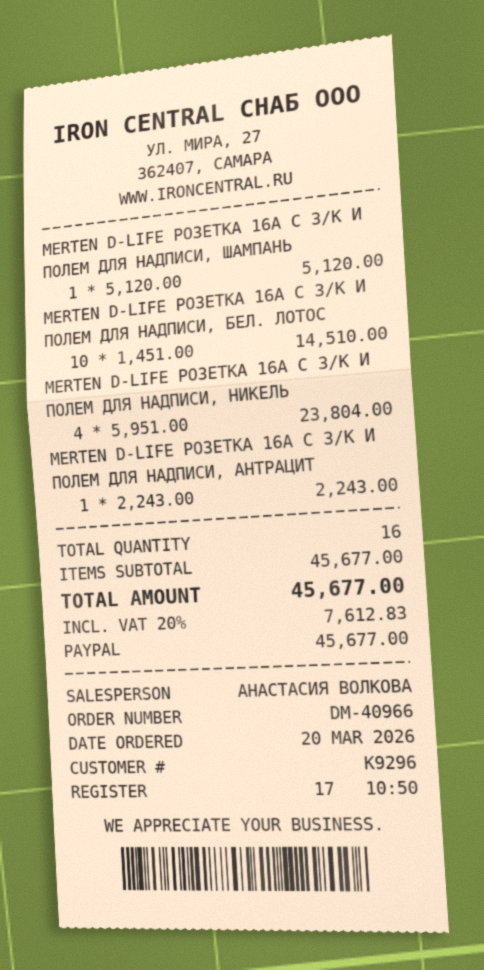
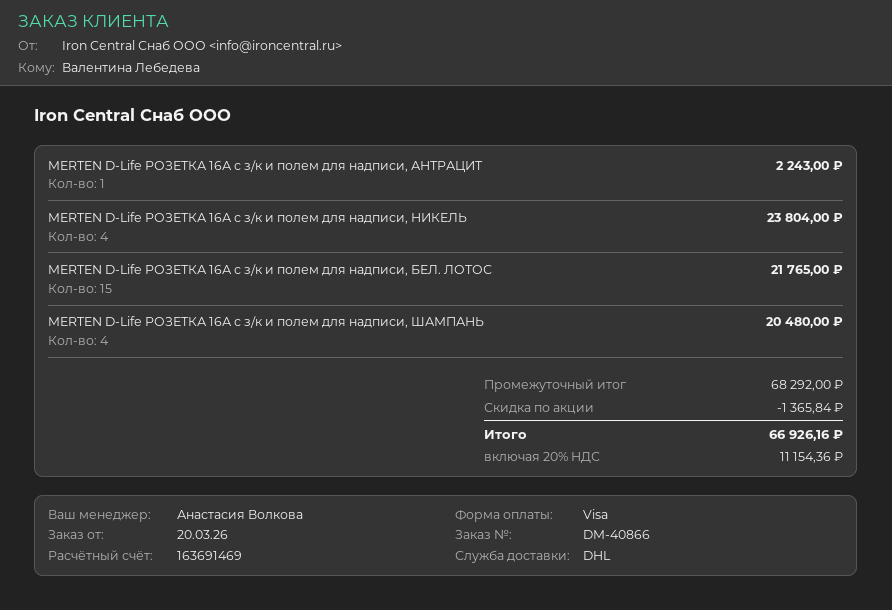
order number: DM-40966 -> DM-40866
payment method: PayPal -> Visa
MERTEN D-LIFE РОЗЕТКА 16А С З/К И ПОЛЕМ ДЛЯ НАДПИСИ, ШАМПАНЬ: 1 for 5120.00 -> 4 for 20480.00
MERTEN D-LIFE РОЗЕТКА 16А С З/К И ПОЛЕМ ДЛЯ НАДПИСИ, БЕЛ. ЛОТОС: 10 for 14510.00 -> 15 for 21765.00
subtotal: 45677.00 -> 68292.00
discount: none -> 1365.84
tax: 20% = 7612.83 -> 20% = 11154.36
total: 45677.00 -> 66926.16

